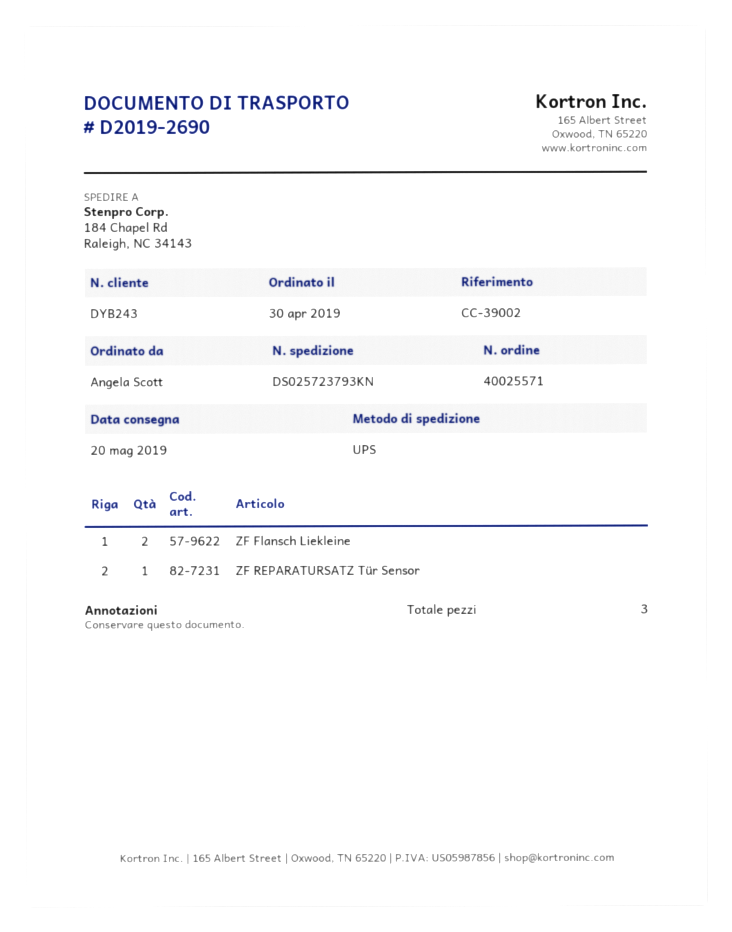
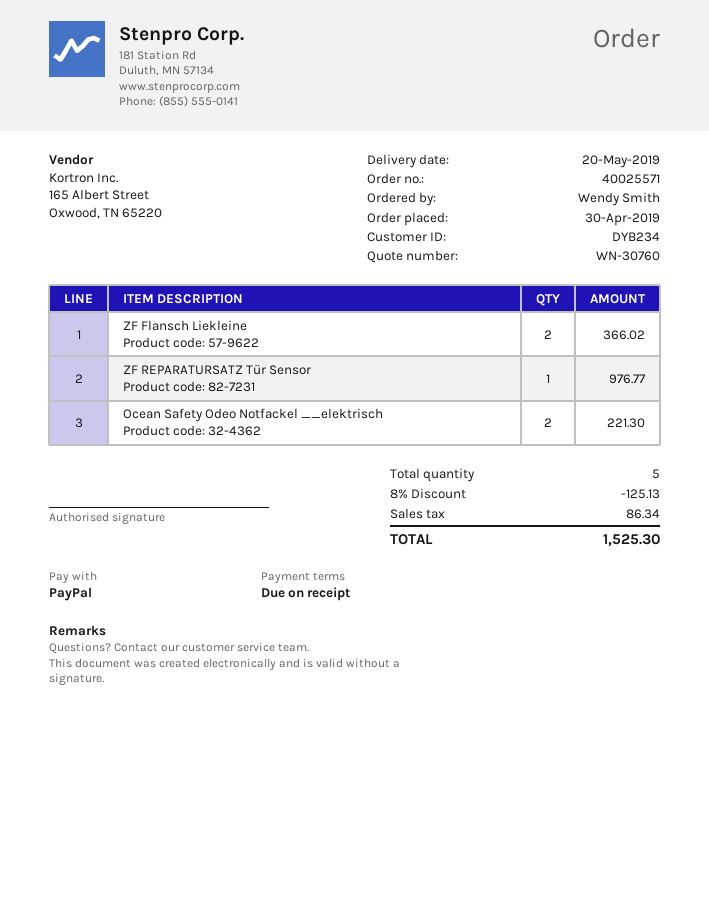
customer number: DYB243 -> DYB234
ordered by: Angela Scott -> Wendy Smith
Ocean Safety Odeo Notfackel __elektrisch: none -> 2
total quantity: 3 -> 5

